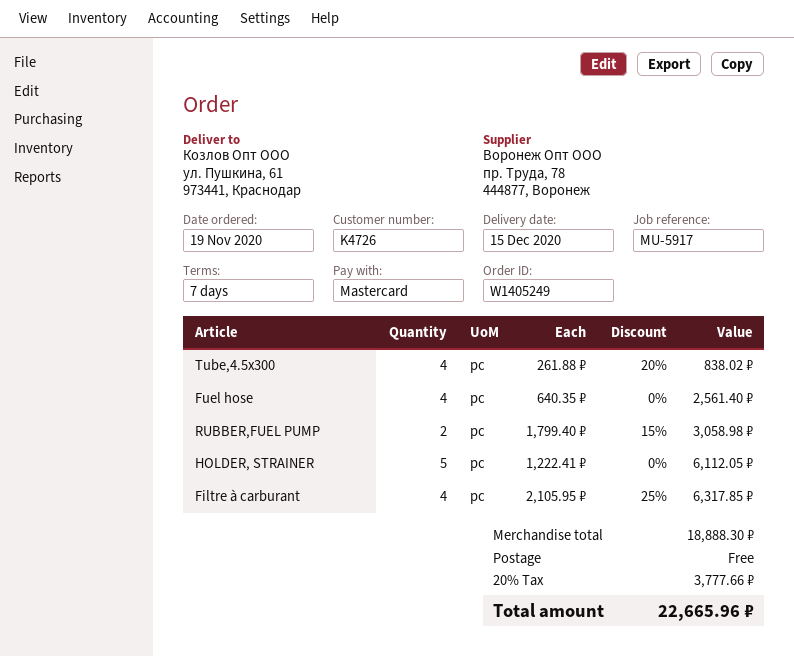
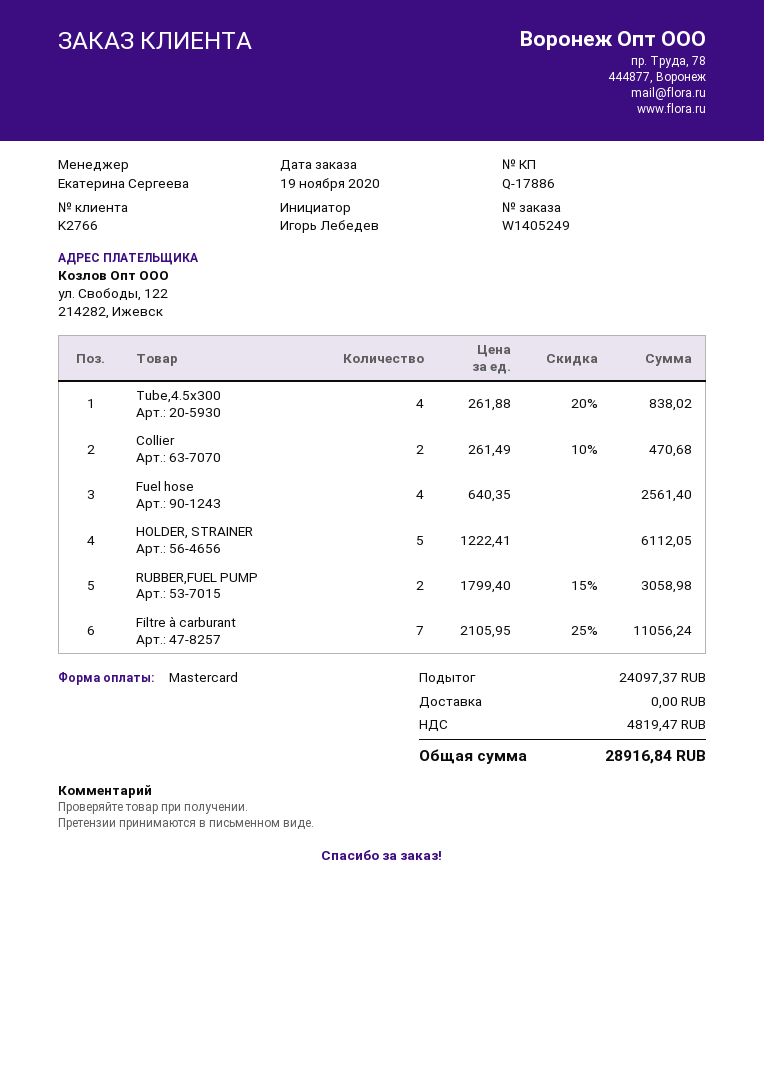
customer number: K4726 -> K2766
Filtre à carburant: 4 x 2105.95 - 25% = 6317.85 -> 7 x 2105.95 - 25% = 11056.24
Collier: none -> 2 x 261.49 - 10% = 470.68
subtotal: 18888.30 -> 24097.37
tax: 3777.66 -> 4819.47
total: 22665.96 -> 28916.84

